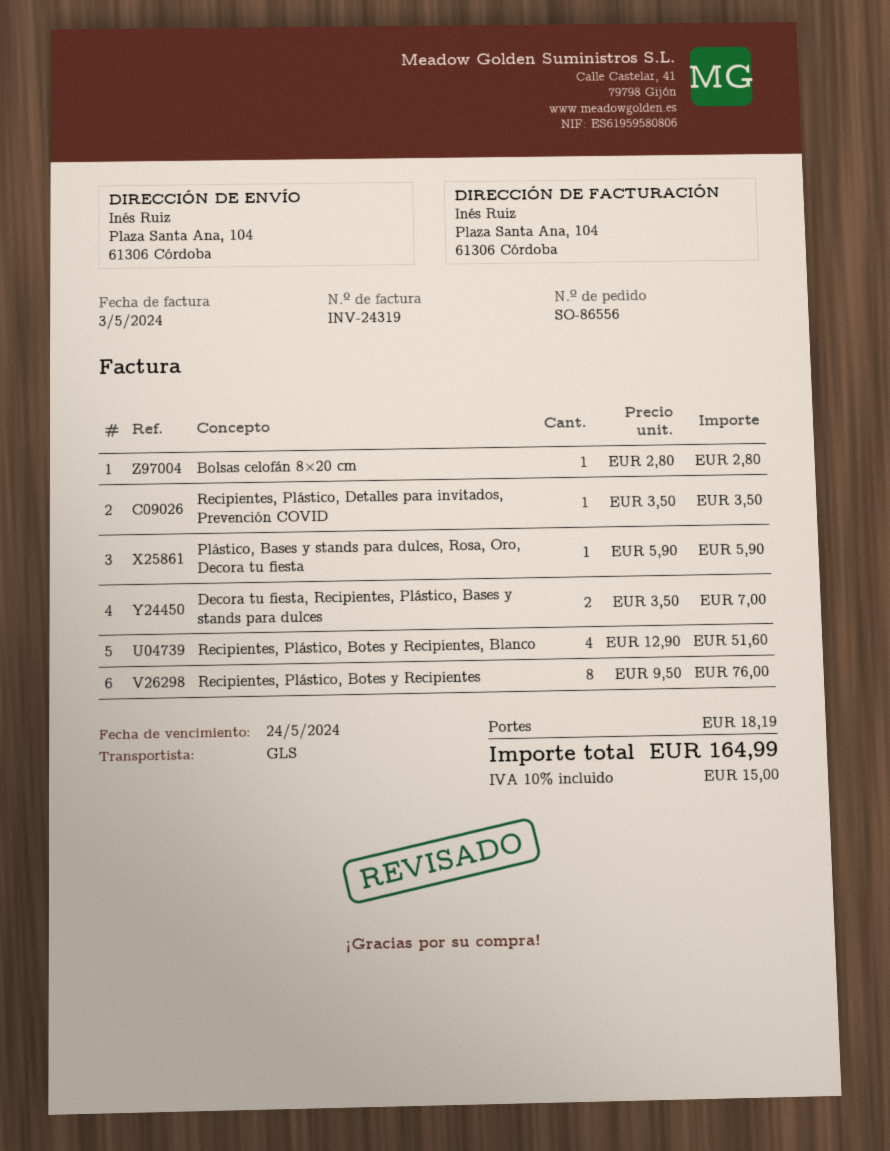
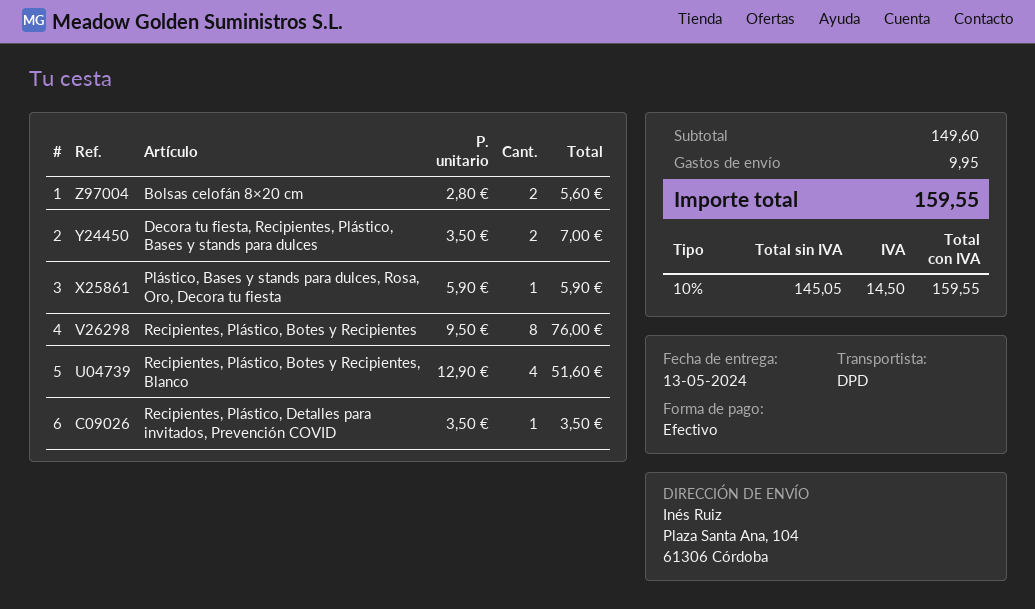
shipping method: GLS -> DPD
Bolsas celofán 8×20 cm: 1 x 2.80 = 2.80 -> 2 x 2.80 = 5.60
shipping: 18.19 -> 9.95
tax: 10% = 15.00 -> 10% = 14.50
total: 164.99 -> 159.55

